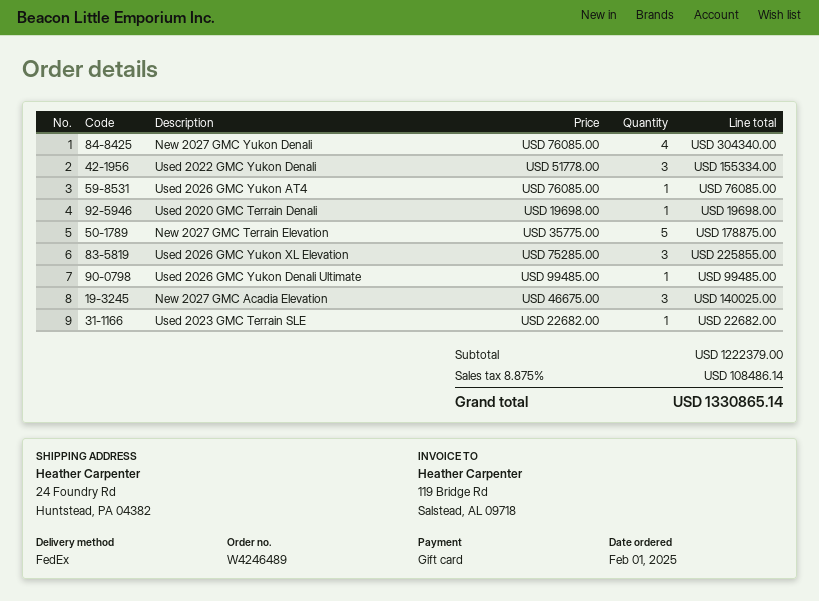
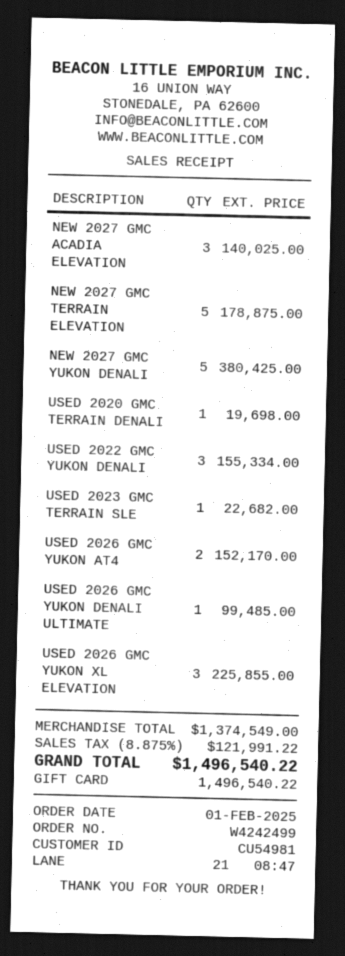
order number: W4246489 -> W4242499
New 2027 GMC Yukon Denali: 4 for 304340.00 -> 5 for 380425.00
Used 2026 GMC Yukon AT4: 1 for 76085.00 -> 2 for 152170.00
subtotal: 1222379.00 -> 1374549.00
tax: 8.875% = 108486.14 -> 8.875% = 121991.22
total: 1330865.14 -> 1496540.22

